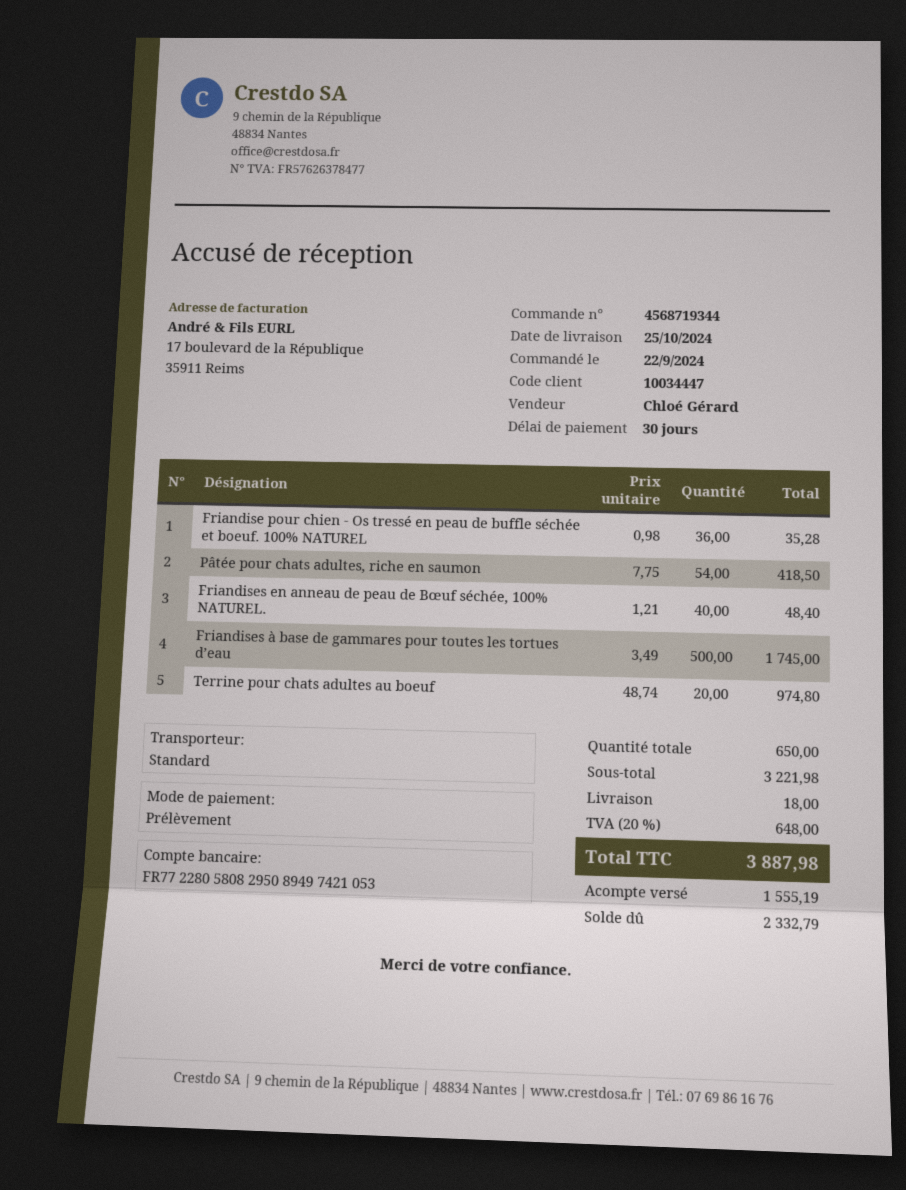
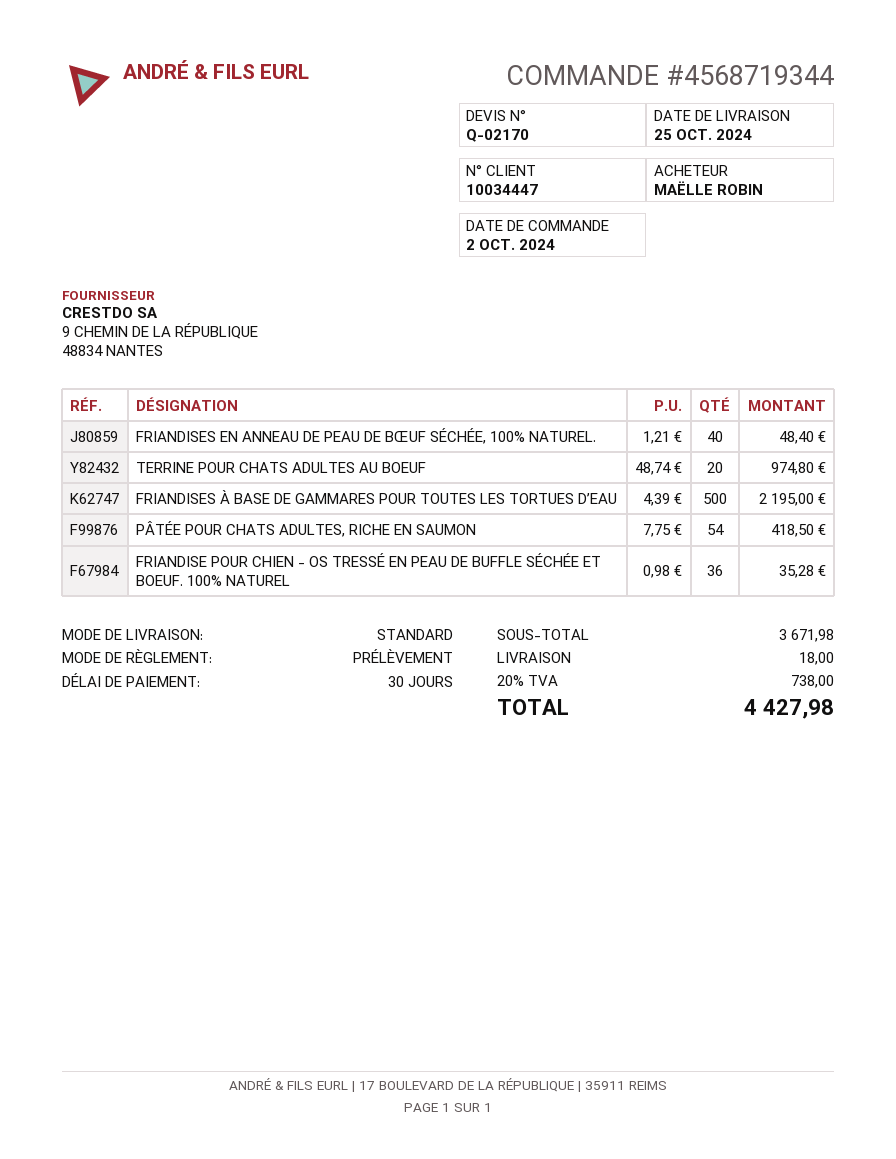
order date: 2024-09-22 -> 2024-10-02
Friandises à base de gammares pour toutes les tortues d’eau: 500 x 3.49 = 1745.00 -> 500 x 4.39 = 2195.00
subtotal: 3221.98 -> 3671.98
tax: 20% = 648.00 -> 20% = 738.00
total: 3887.98 -> 4427.98

